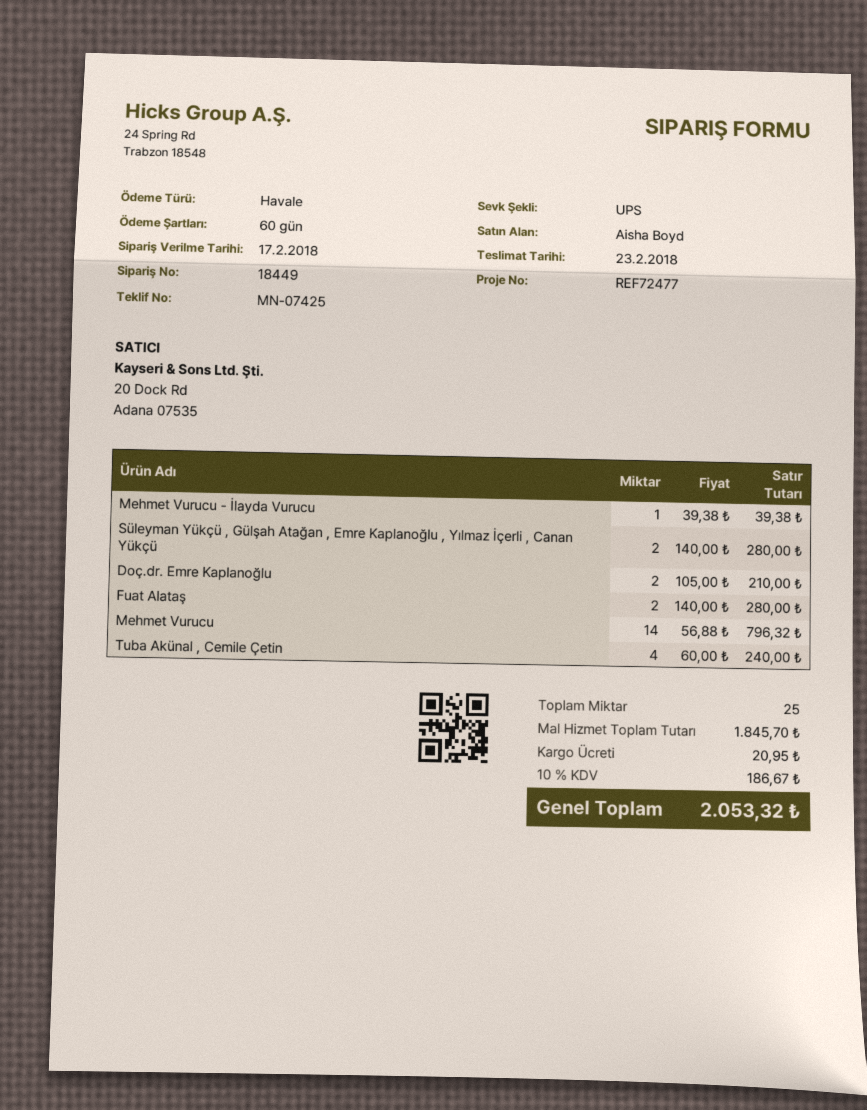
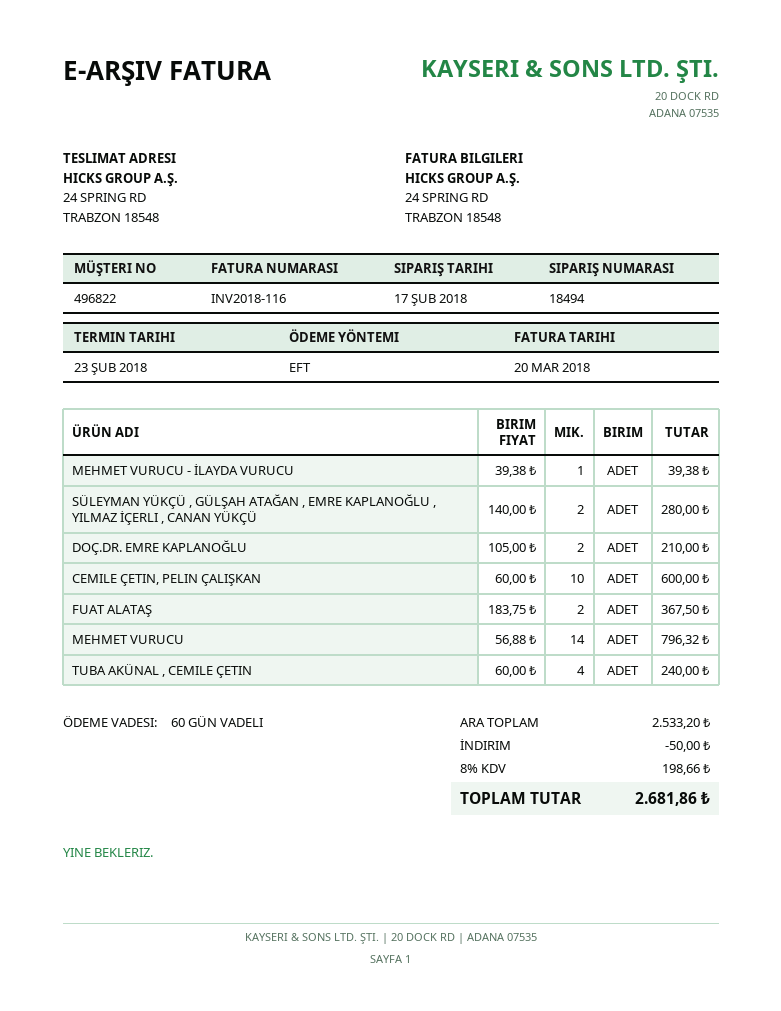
order number: 18449 -> 18494
Fuat Alataş: 2 x 140.00 = 280.00 -> 2 x 183.75 = 367.50
CEMILE ÇETIN, PELIN ÇALIŞKAN: none -> 10 x 60.00 = 600.00
subtotal: 1845.70 -> 2533.20
discount: none -> 50.00
shipping: 20.95 -> none
tax: 10% = 186.67 -> 8% = 198.66
total: 2053.32 -> 2681.86

